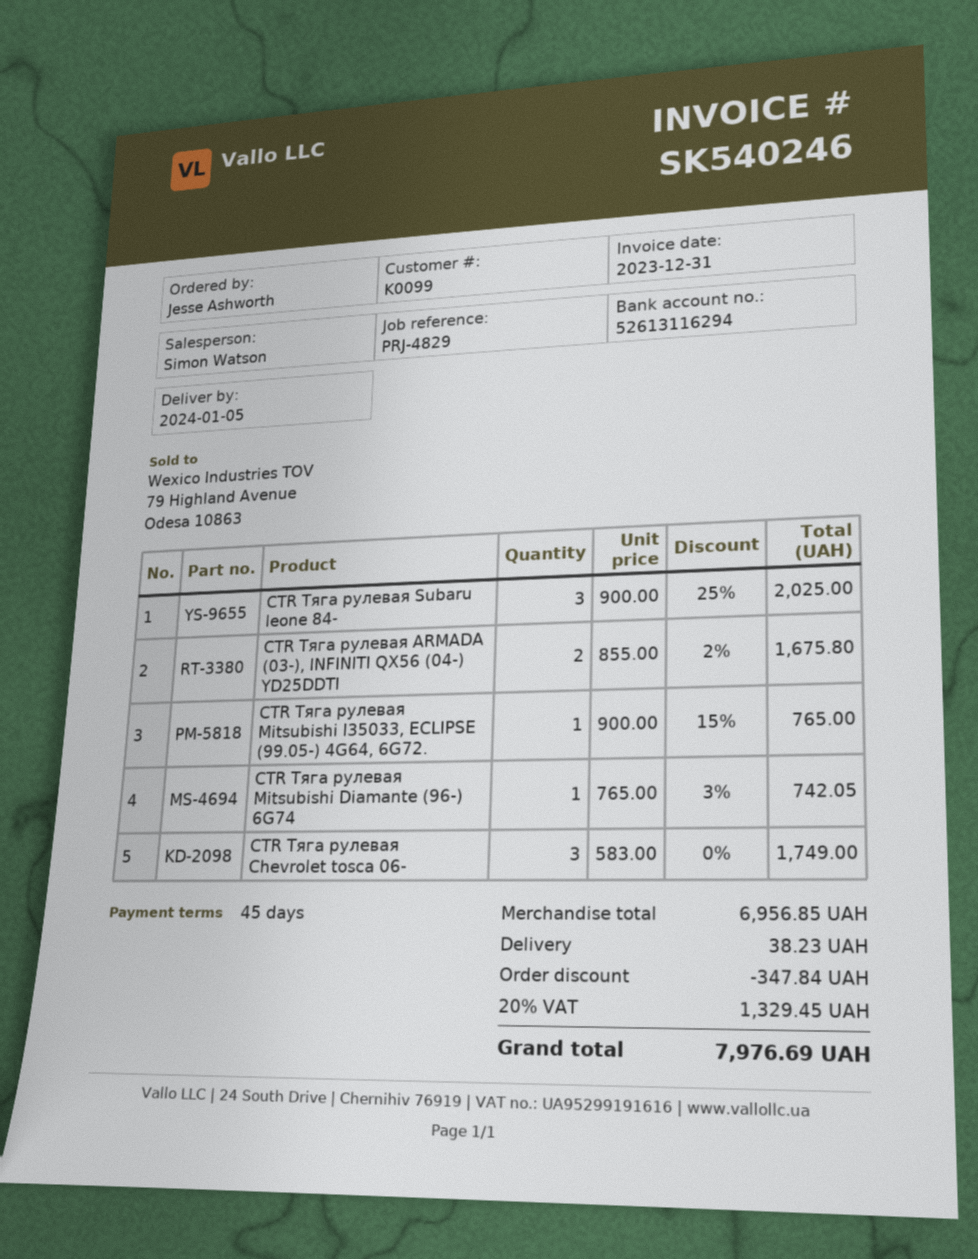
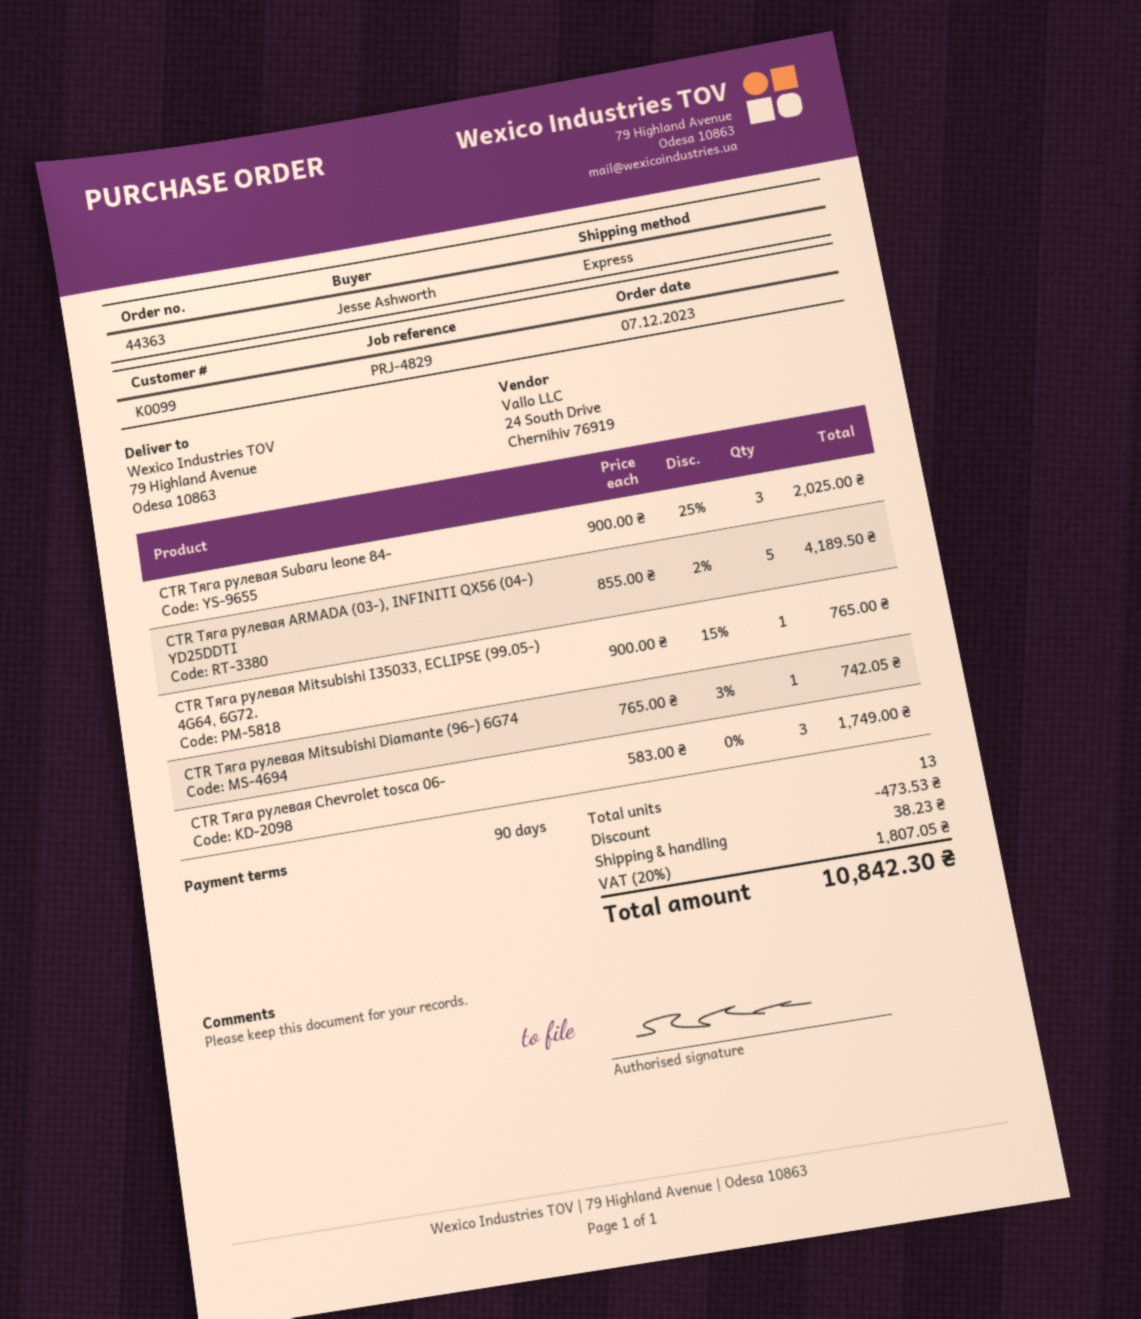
payment terms: 45 days -> 90 days
CTR Тяга рулевая ARMADA (03-), INFINITI QX56 (04-) YD25DDTI: 2 x 855.00 - 2% = 1675.80 -> 5 x 855.00 - 2% = 4189.50
discount: 347.84 -> 473.53
tax: 20% = 1329.45 -> 20% = 1807.05
total: 7976.69 -> 10842.30

